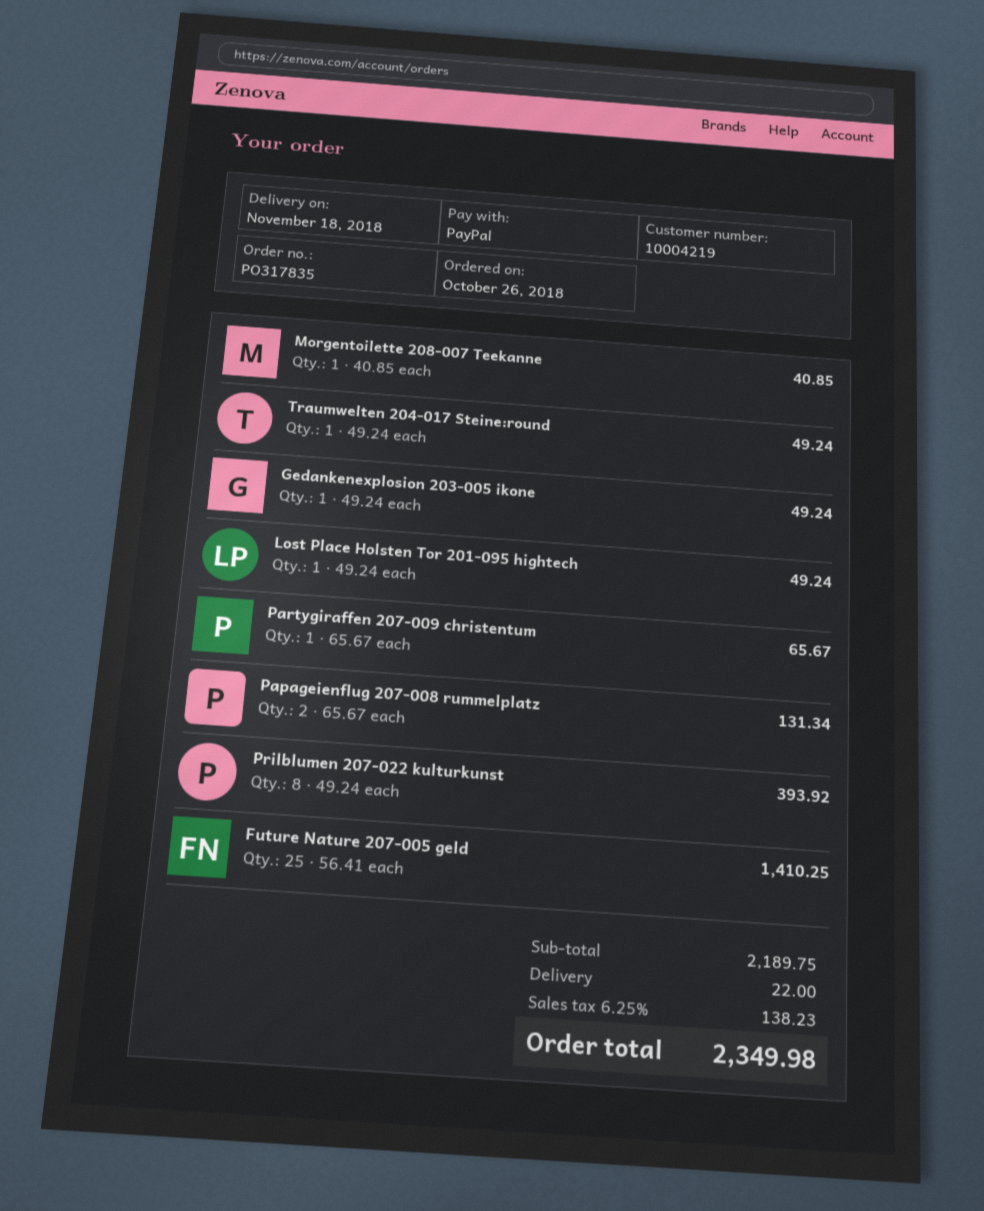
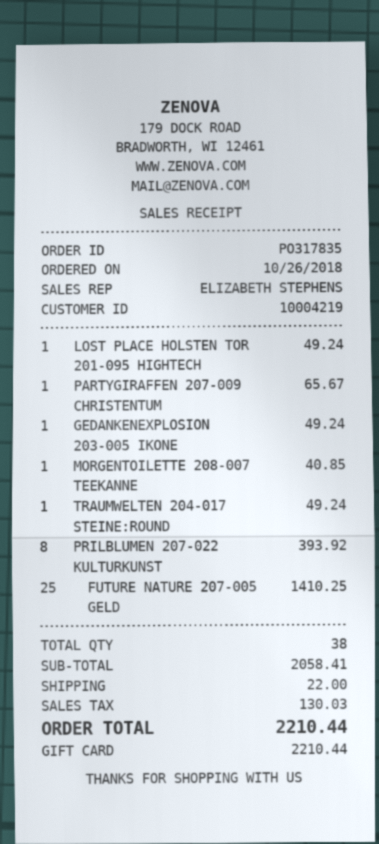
payment method: PayPal -> gift card
Papageienflug 207-008 rummelplatz: 2 for 131.34 -> none
subtotal: 2189.75 -> 2058.41
tax: 138.23 -> 130.03
total: 2349.98 -> 2210.44

